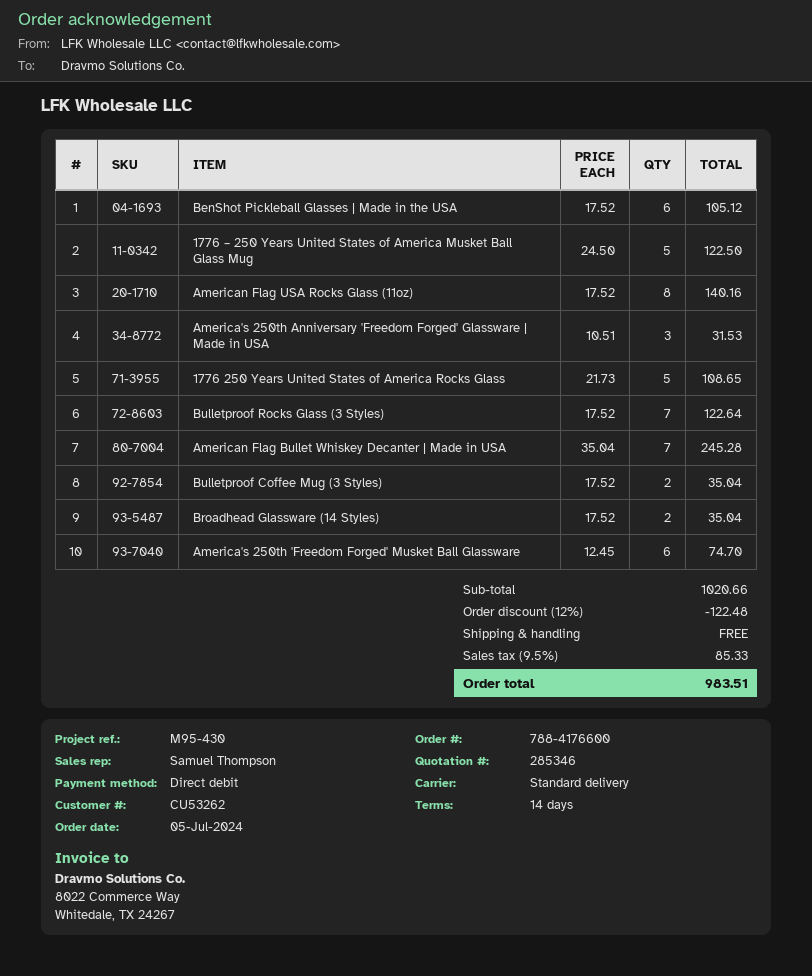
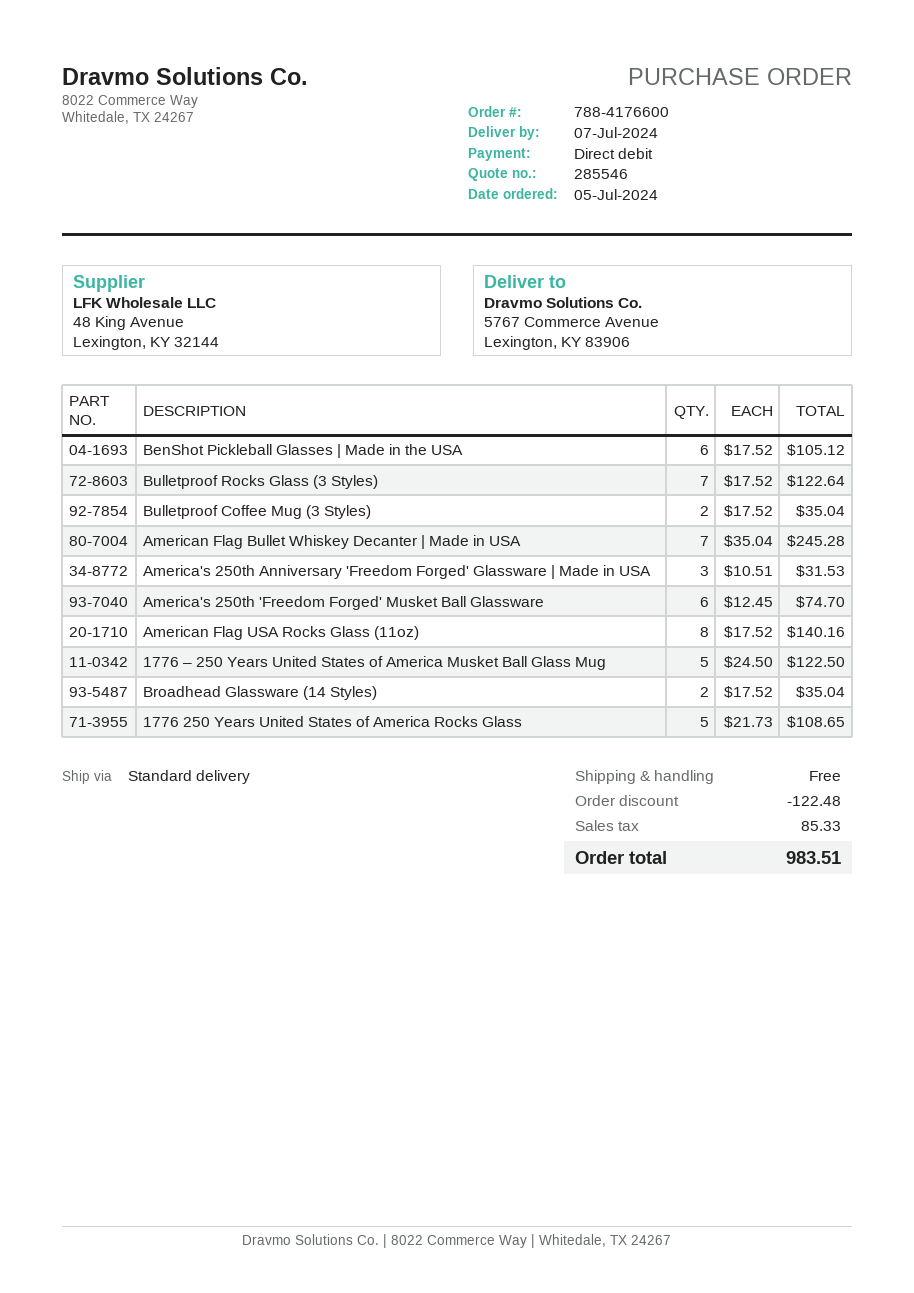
quote number: 285346 -> 285546

